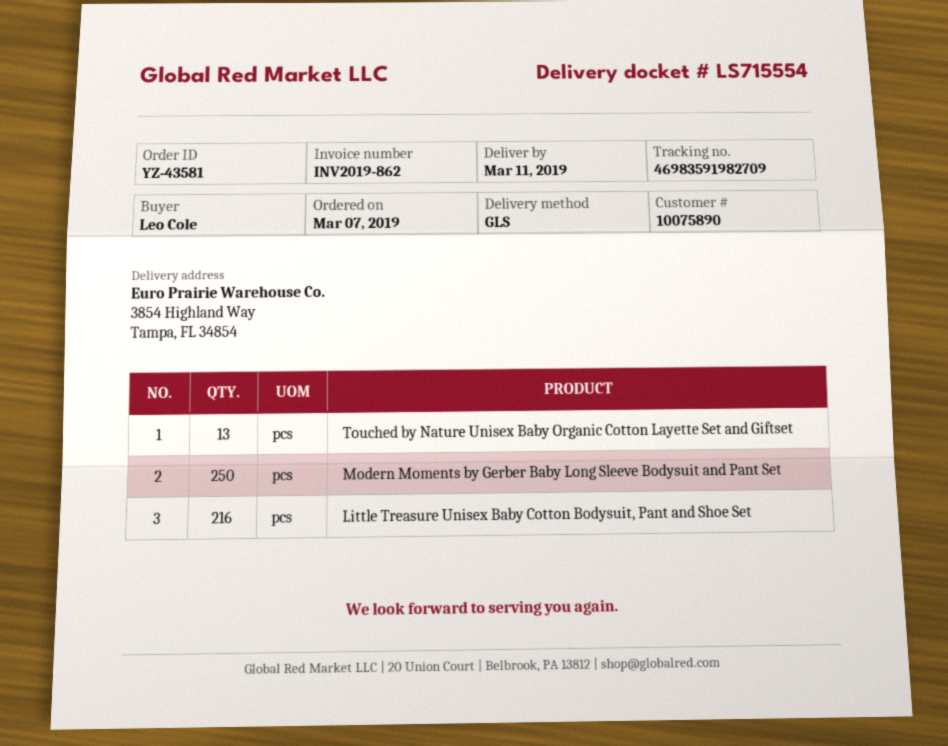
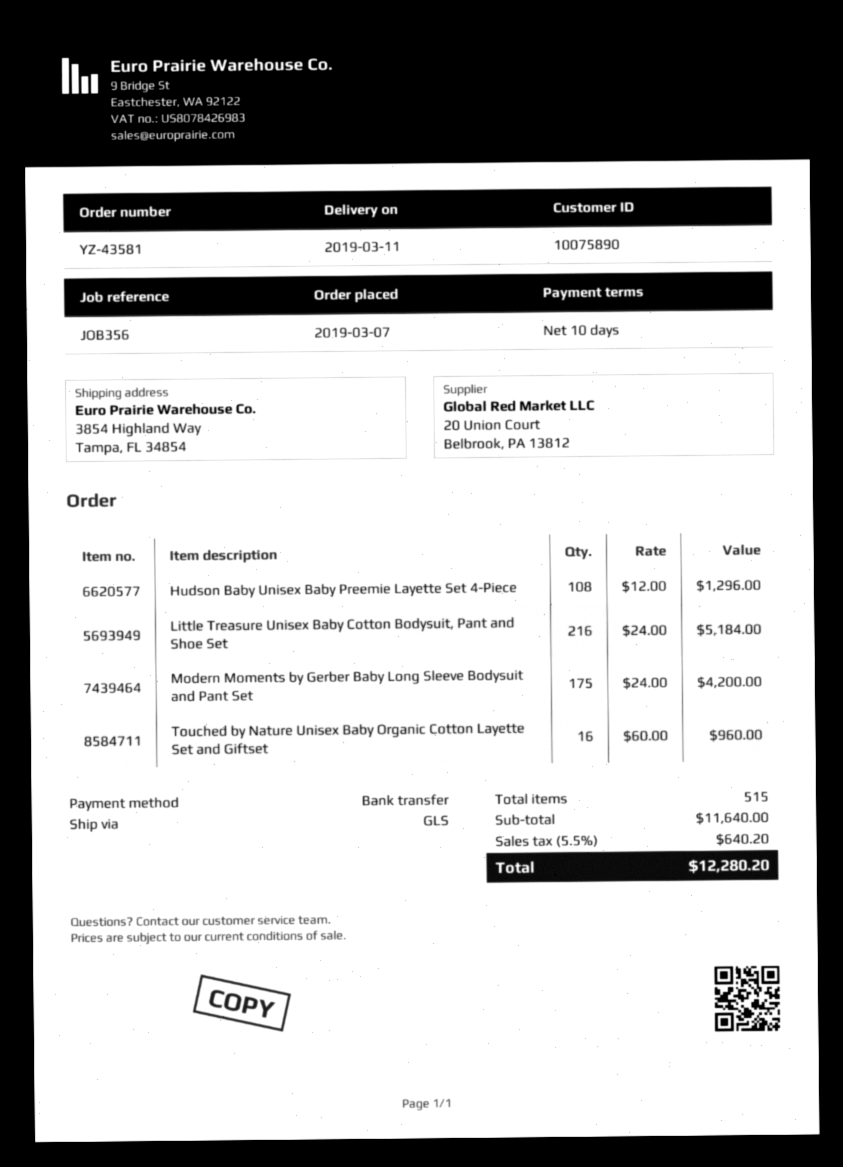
Touched by Nature Unisex Baby Organic Cotton Layette Set and Giftset: 13 -> 16
Modern Moments by Gerber Baby Long Sleeve Bodysuit and Pant Set: 250 -> 175
Hudson Baby Unisex Baby Preemie Layette Set 4-Piece: none -> 108

